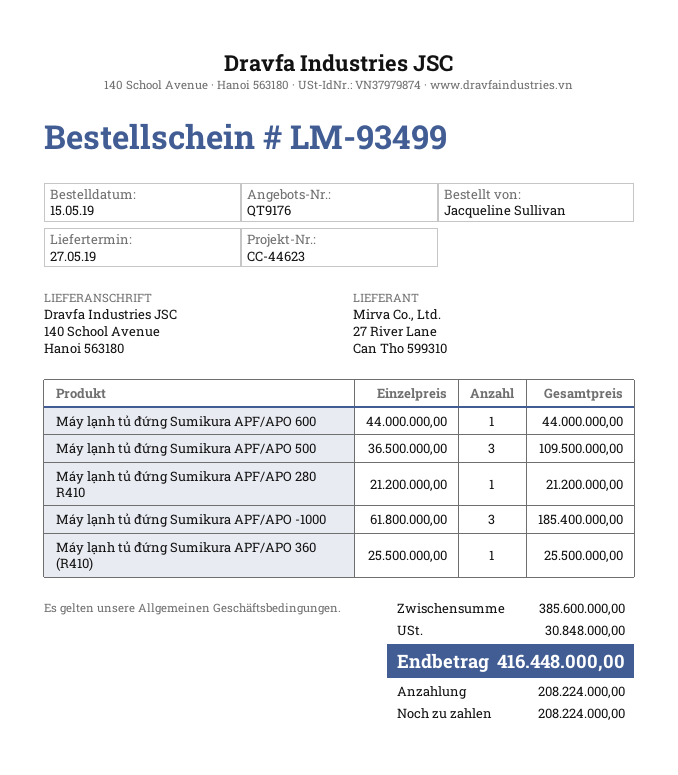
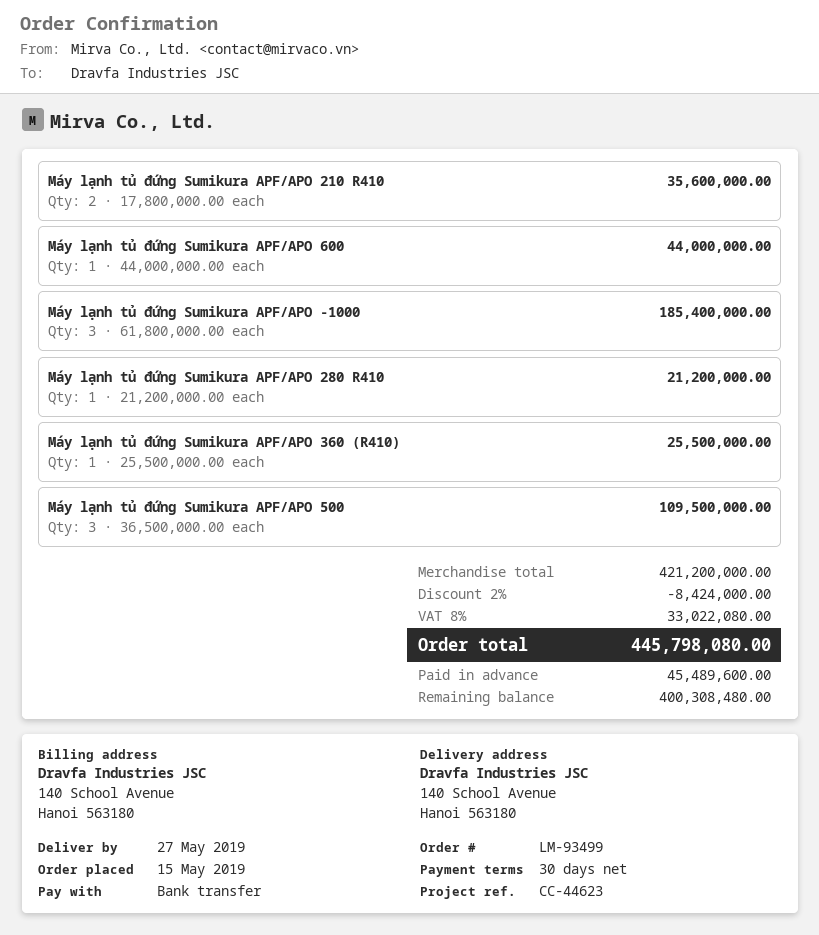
Máy lạnh tủ đứng Sumikura APF/APO 210 R410: none -> 2 x 17800000.00 = 35600000.00
subtotal: 385600000.00 -> 421200000.00
discount: none -> 2% = 8424000.00
tax: 30848000.00 -> 33022080.00
total: 416448000.00 -> 445798080.00
deposit: 208224000.00 -> 45489600.00
balance: 208224000.00 -> 400308480.00

